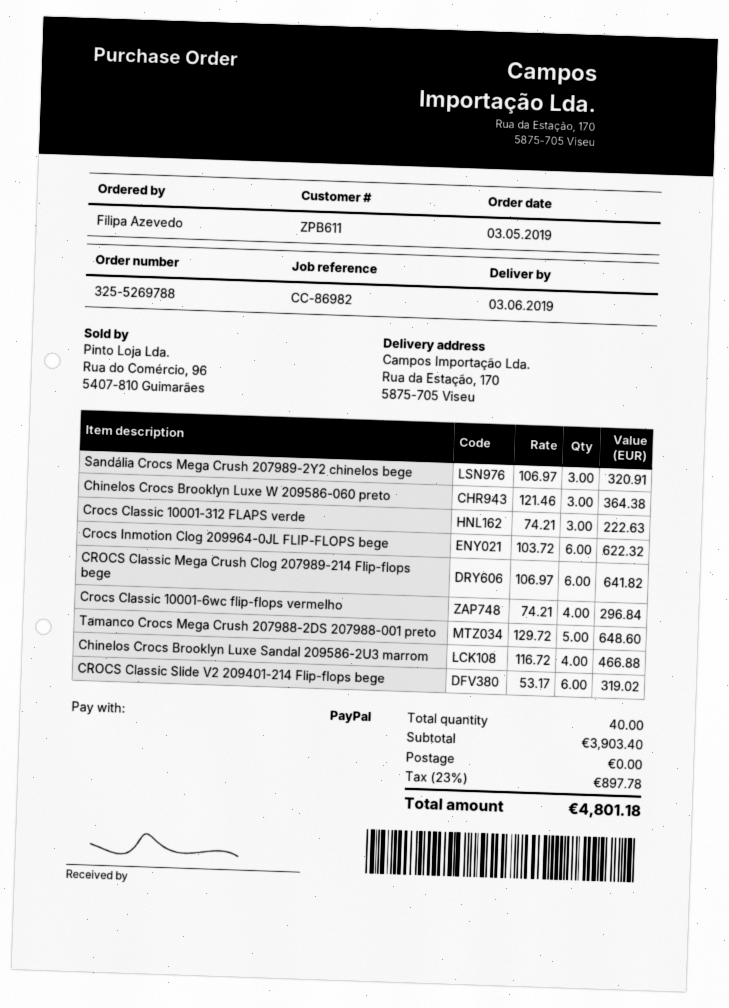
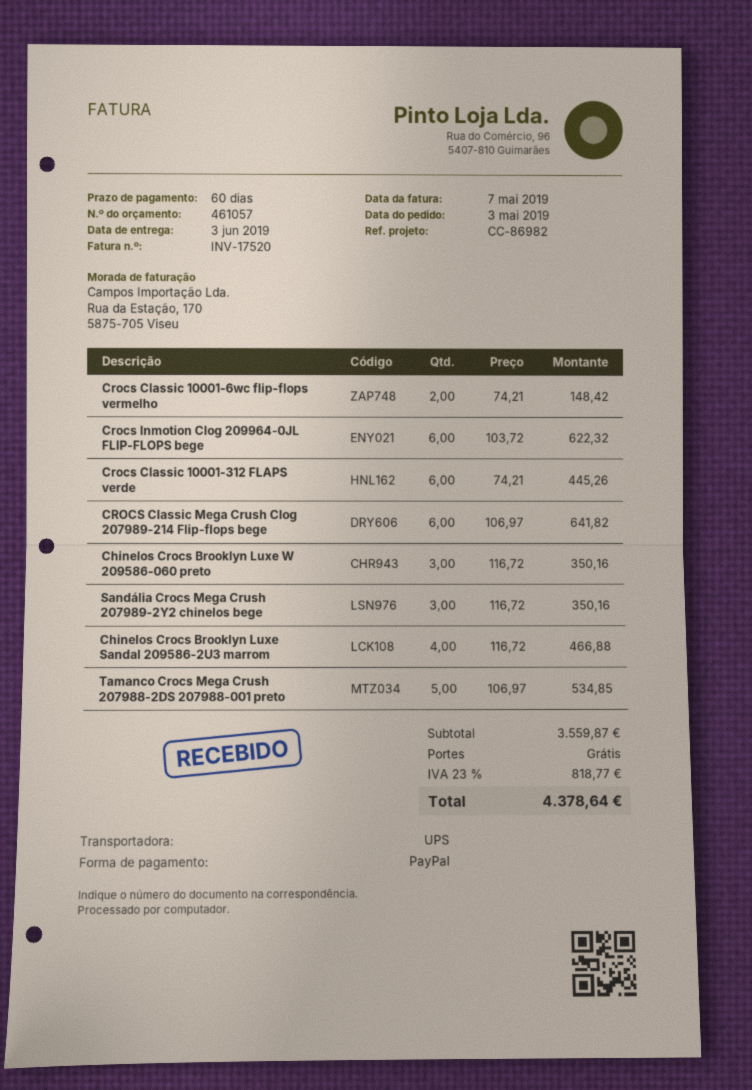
Sandália Crocs Mega Crush 207989-2Y2 chinelos bege: 3 x 106.97 = 320.91 -> 3 x 116.72 = 350.16
Chinelos Crocs Brooklyn Luxe W 209586-060 preto: 3 x 121.46 = 364.38 -> 3 x 116.72 = 350.16
Crocs Classic 10001-312 FLAPS verde: 3 x 74.21 = 222.63 -> 6 x 74.21 = 445.26
Crocs Classic 10001-6wc flip-flops vermelho: 4 x 74.21 = 296.84 -> 2 x 74.21 = 148.42
Tamanco Crocs Mega Crush 207988-2DS 207988-001 preto: 5 x 129.72 = 648.60 -> 5 x 106.97 = 534.85
CROCS Classic Slide V2 209401-214 Flip-flops bege: 6 x 53.17 = 319.02 -> none
subtotal: 3903.40 -> 3559.87
tax: 23% = 897.78 -> 23% = 818.77
total: 4801.18 -> 4378.64

